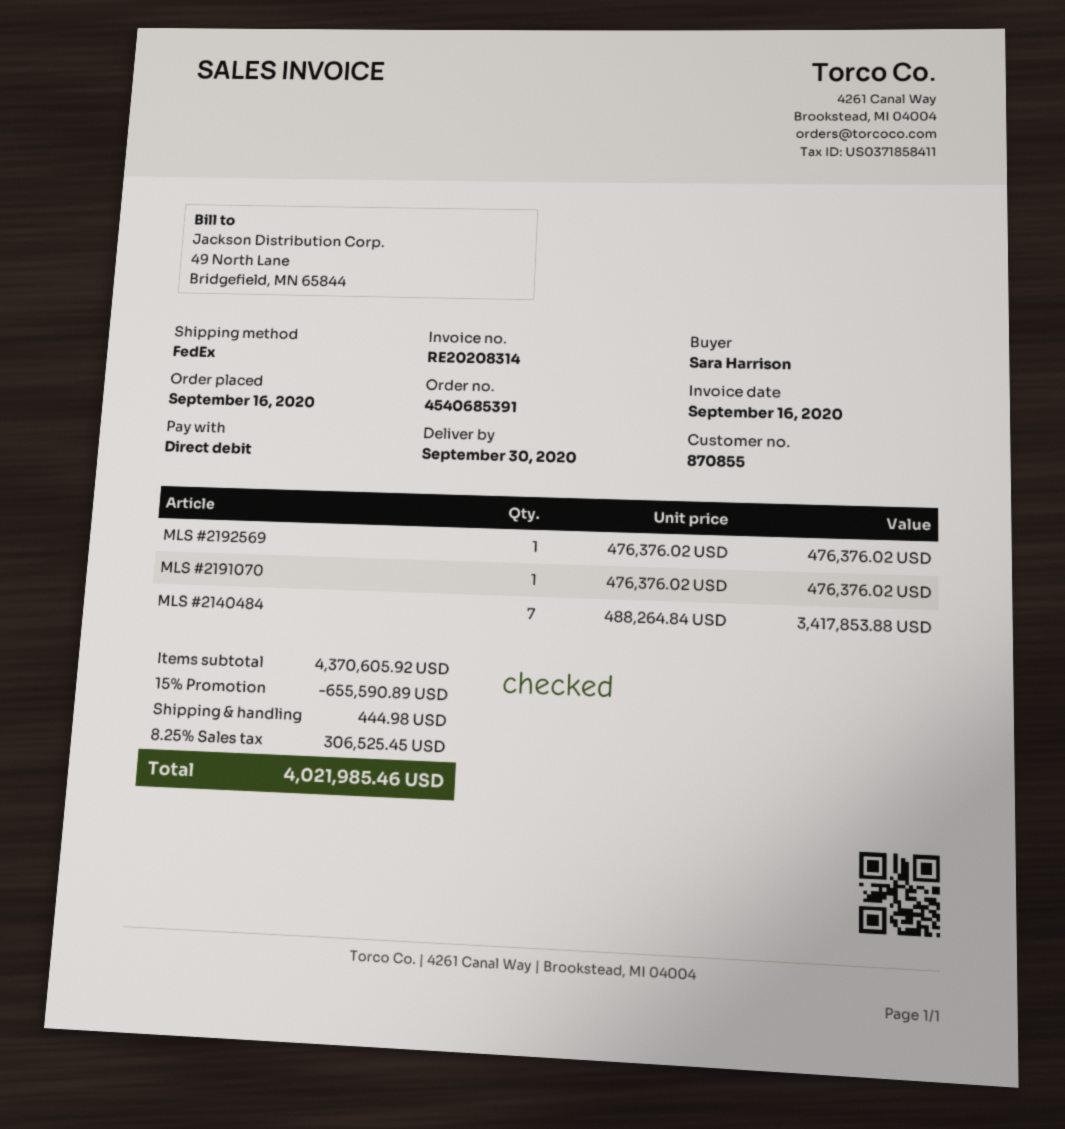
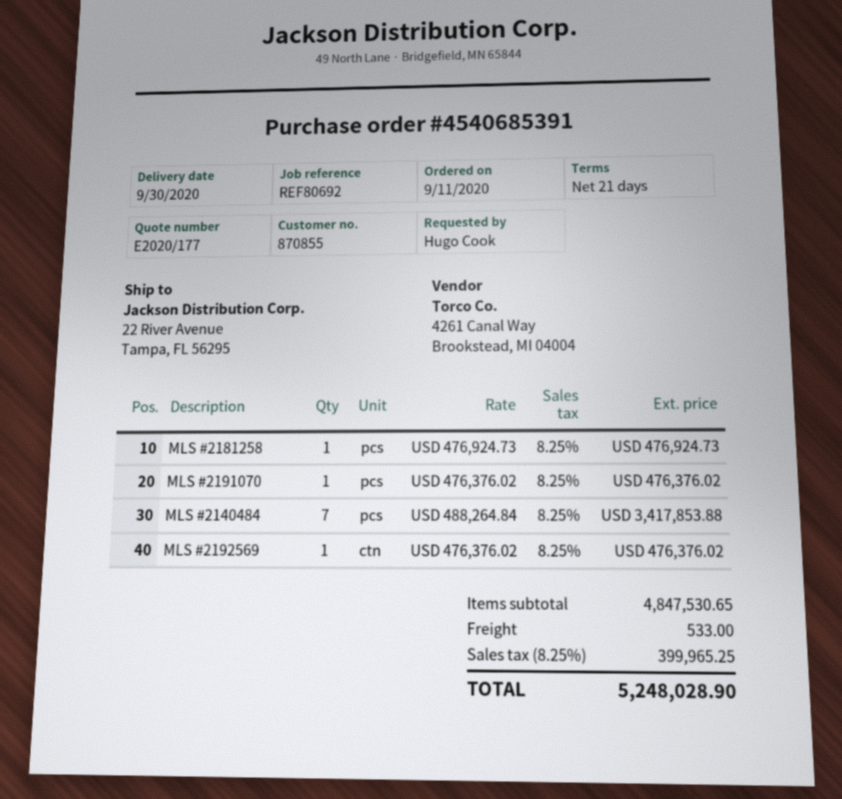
order date: 2020-09-16 -> 2020-09-11
ordered by: Sara Harrison -> Hugo Cook
MLS #2181258: none -> 1 x 476924.73 = 476924.73
subtotal: 4370605.92 -> 4847530.65
discount: 15% = 655590.89 -> none
shipping: 444.98 -> 533.00
tax: 8.25% = 306525.45 -> 8.25% = 399965.25
total: 4021985.46 -> 5248028.90

